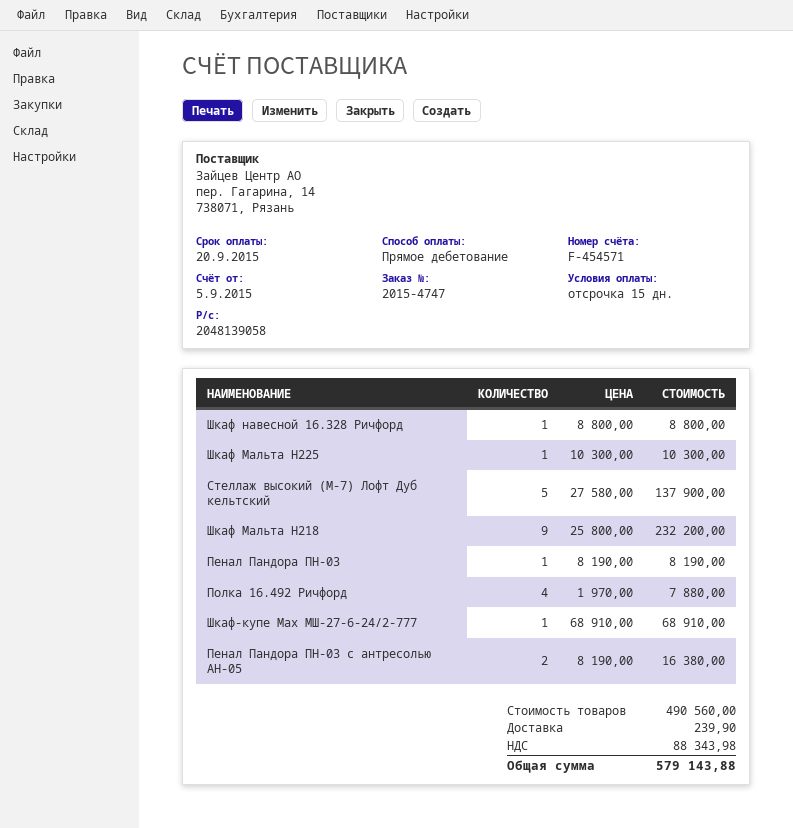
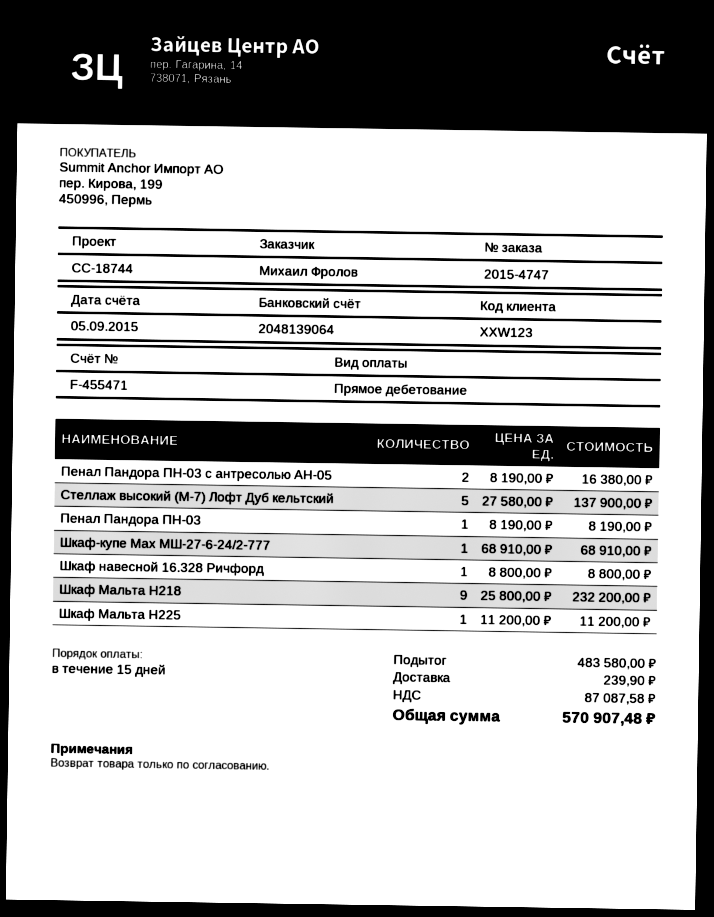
invoice number: F-454571 -> F-455471
bank account: 2048139058 -> 2048139064
Шкаф Мальта H225: 1 x 10300.00 = 10300.00 -> 1 x 11200.00 = 11200.00
Полка 16.492 Ричфорд: 4 x 1970.00 = 7880.00 -> none
subtotal: 490560.00 -> 483580.00
tax: 88343.98 -> 87087.58
total: 579143.88 -> 570907.48

